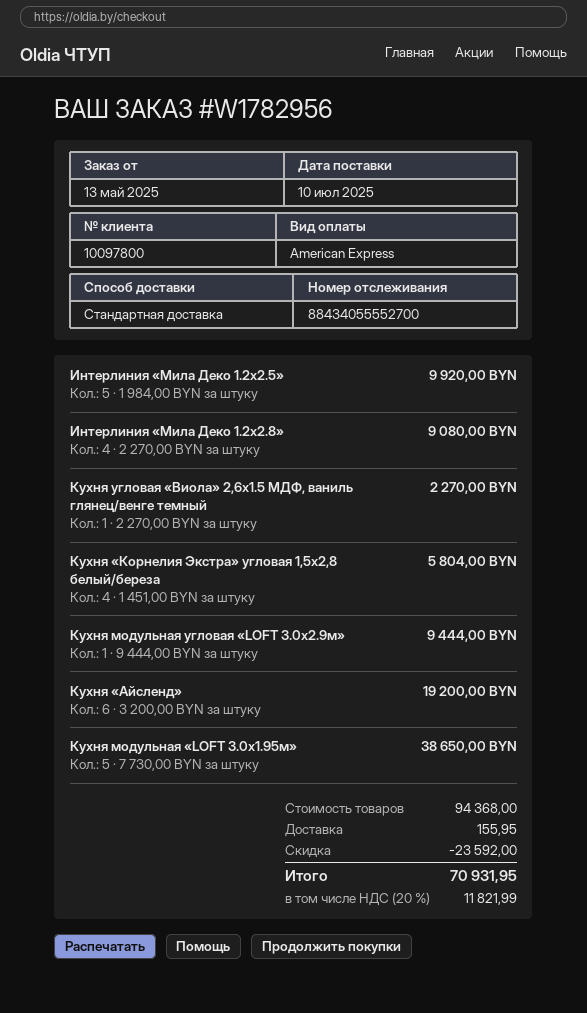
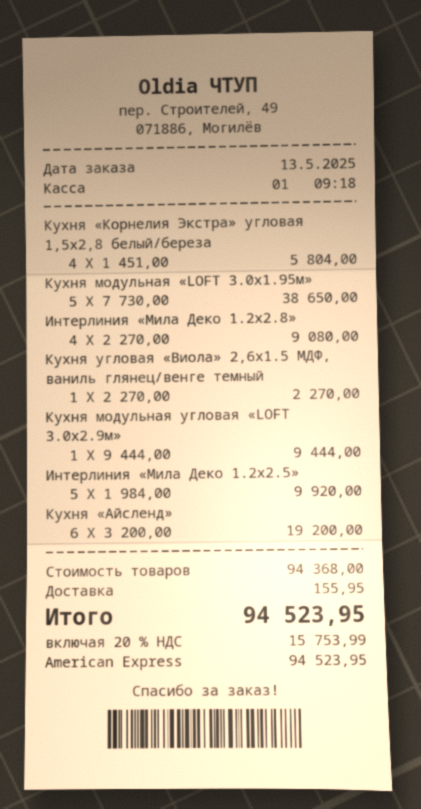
discount: 23592.00 -> none
tax: 20% = 11821.99 -> 20% = 15753.99
total: 70931.95 -> 94523.95

